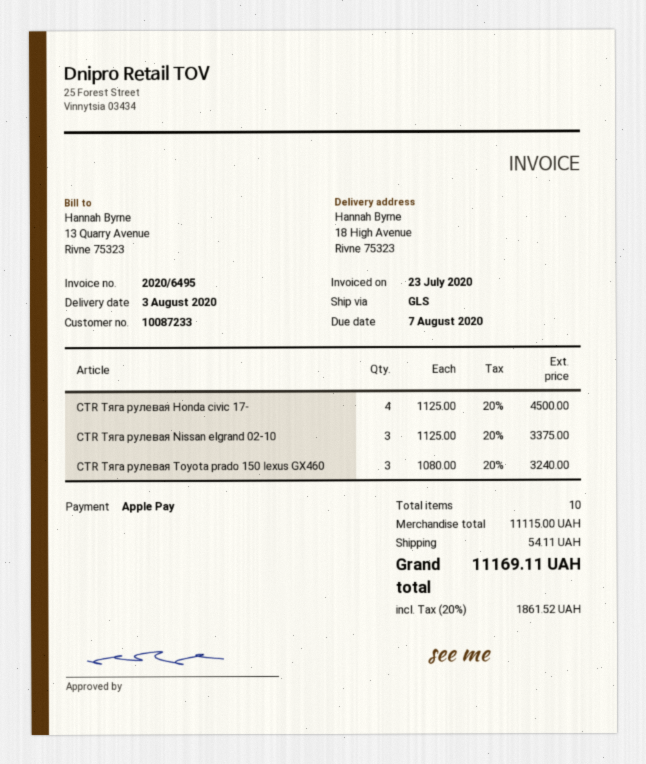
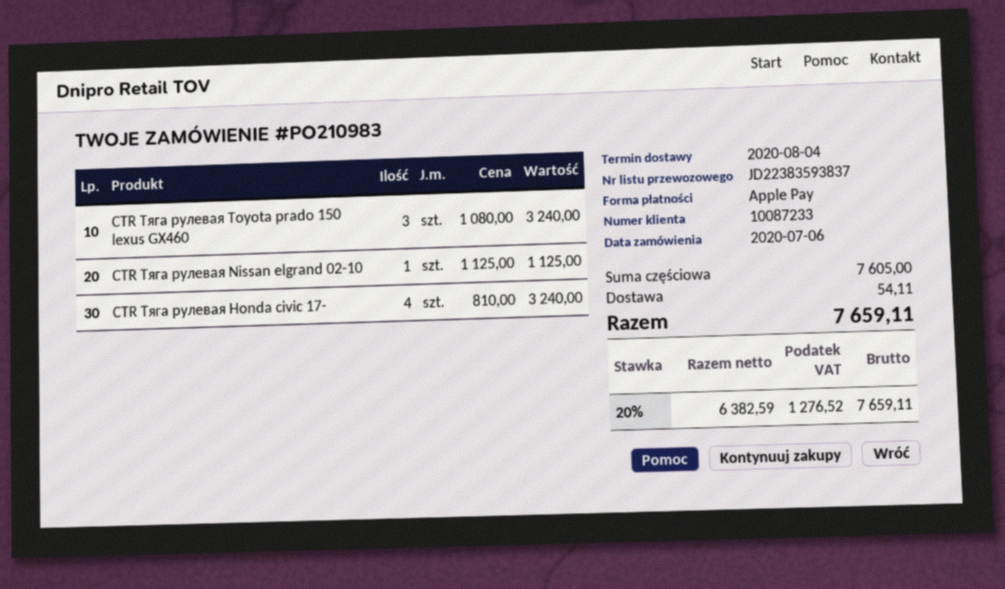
delivery date: 2020-08-03 -> 2020-08-04
CTR Тяга рулевая Honda civic 17-: 4 x 1125.00 = 4500.00 -> 4 x 810.00 = 3240.00
CTR Тяга рулевая Nissan elgrand 02-10: 3 x 1125.00 = 3375.00 -> 1 x 1125.00 = 1125.00
subtotal: 11115.00 -> 7605.00
tax: 20% = 1861.52 -> 20% = 1276.52
total: 11169.11 -> 7659.11

